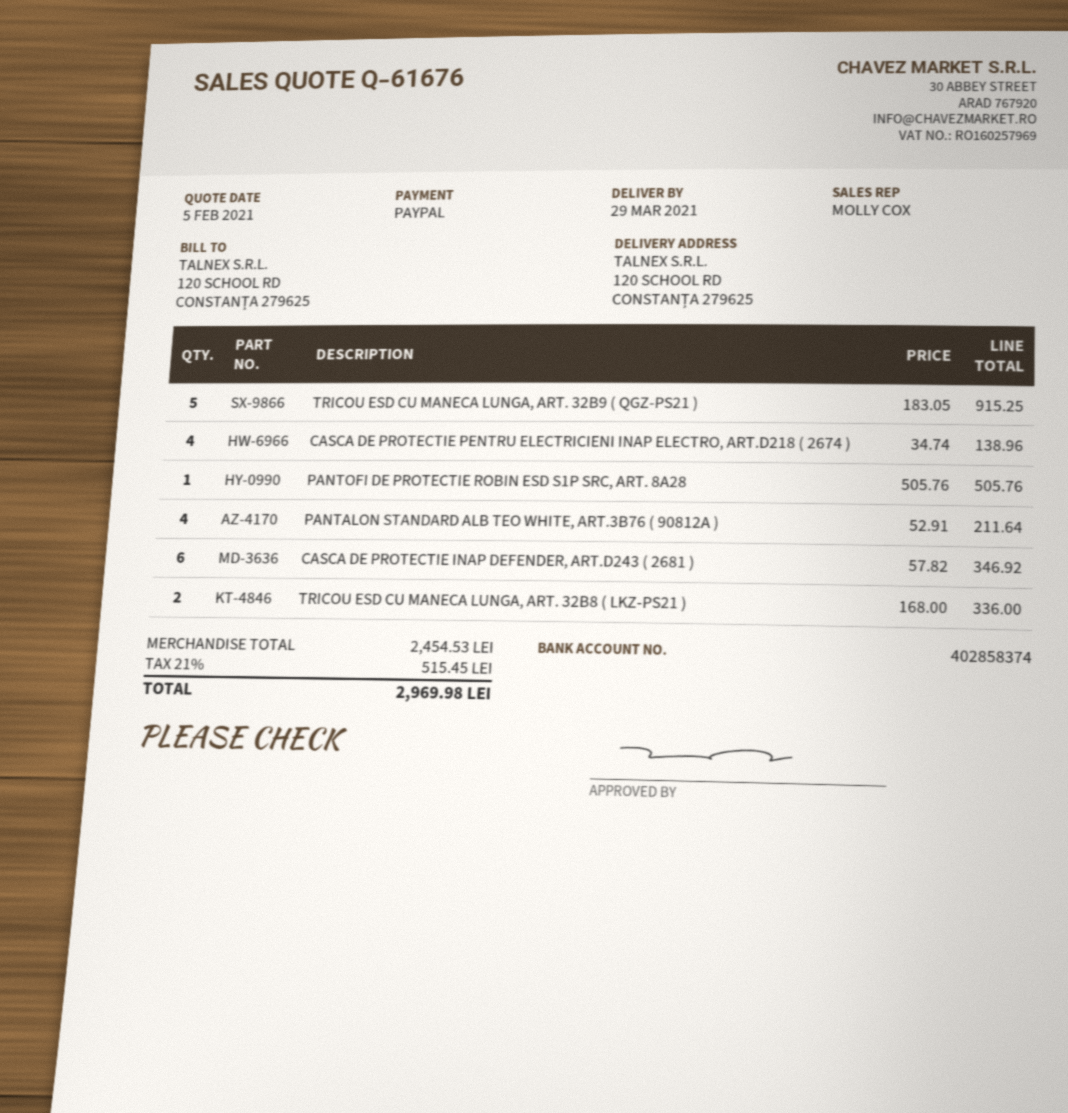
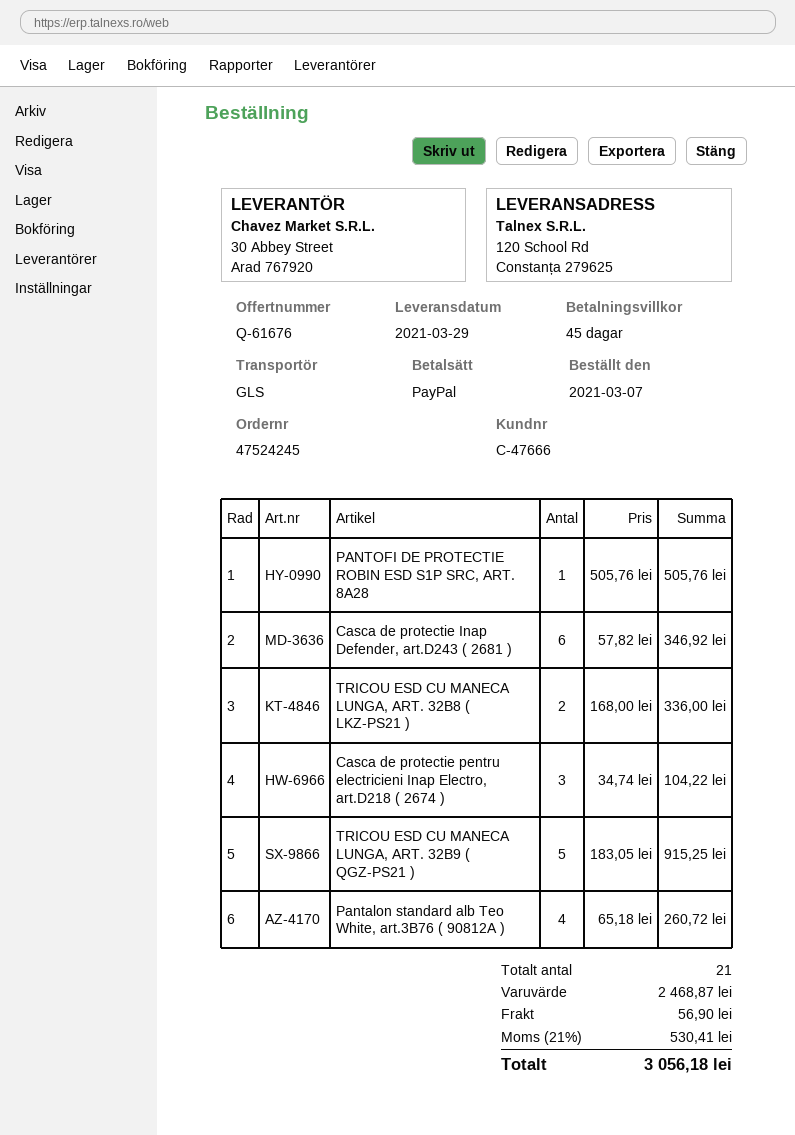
CASCA DE PROTECTIE PENTRU ELECTRICIENI INAP ELECTRO, ART.D218 ( 2674 ): 4 x 34.74 = 138.96 -> 3 x 34.74 = 104.22
PANTALON STANDARD ALB TEO WHITE, ART.3B76 ( 90812A ): 4 x 52.91 = 211.64 -> 4 x 65.18 = 260.72
subtotal: 2454.53 -> 2468.87
shipping: none -> 56.90
tax: 21% = 515.45 -> 21% = 530.41
total: 2969.98 -> 3056.18

